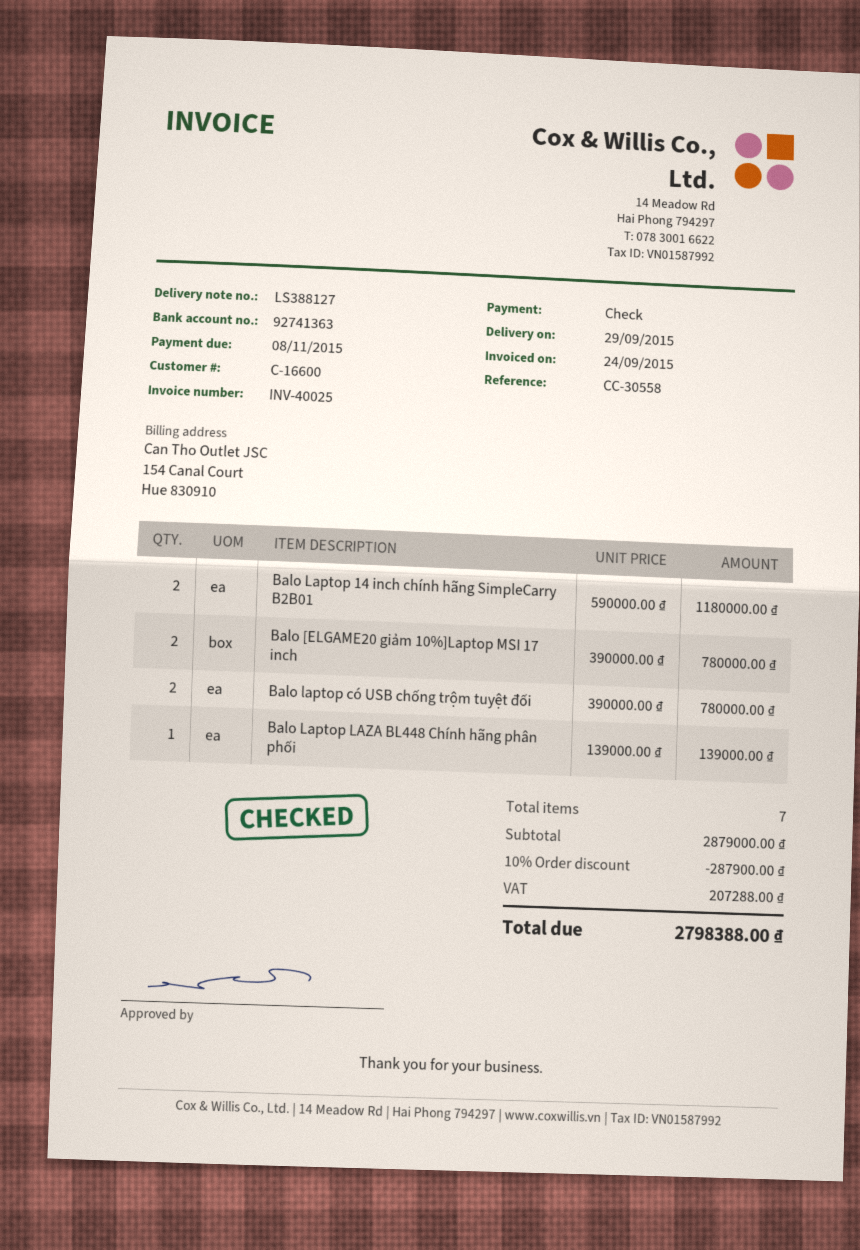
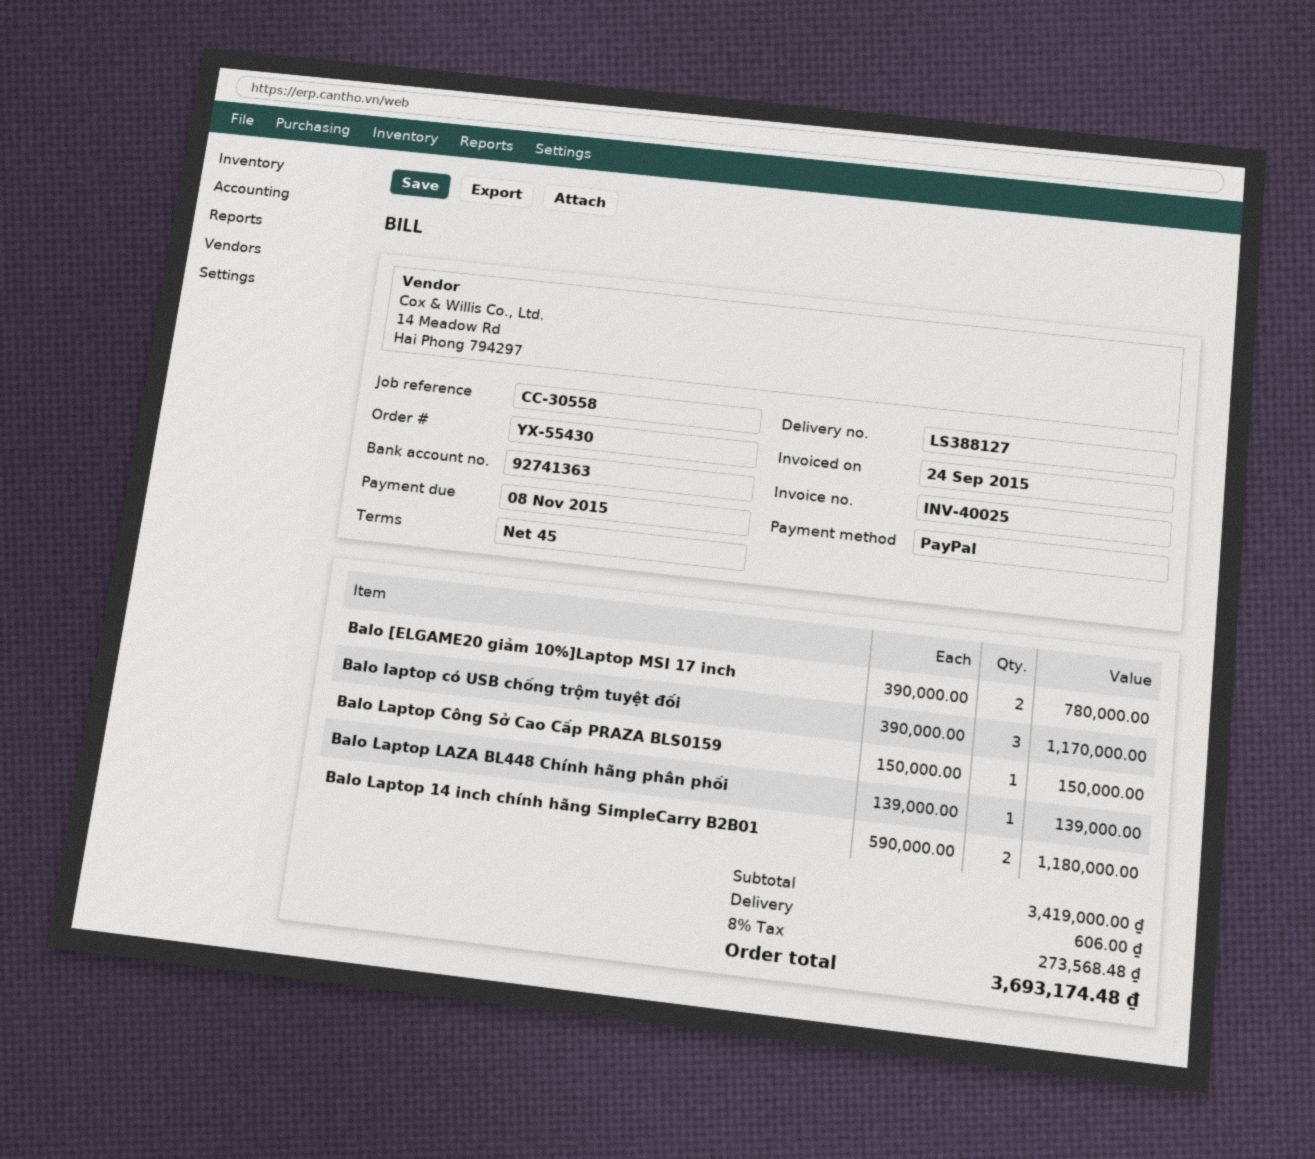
payment method: cheque -> PayPal
Balo laptop có USB chống trộm tuyệt đối: 2 x 390000.00 = 780000.00 -> 3 x 390000.00 = 1170000.00
Balo Laptop Công Sở Cao Cấp PRAZA BLS0159: none -> 1 x 150000.00 = 150000.00
subtotal: 2879000.00 -> 3419000.00
discount: 10% = 287900.00 -> none
shipping: none -> 606.00
tax: 207288.00 -> 273568.48
total: 2798388.00 -> 3693174.48

